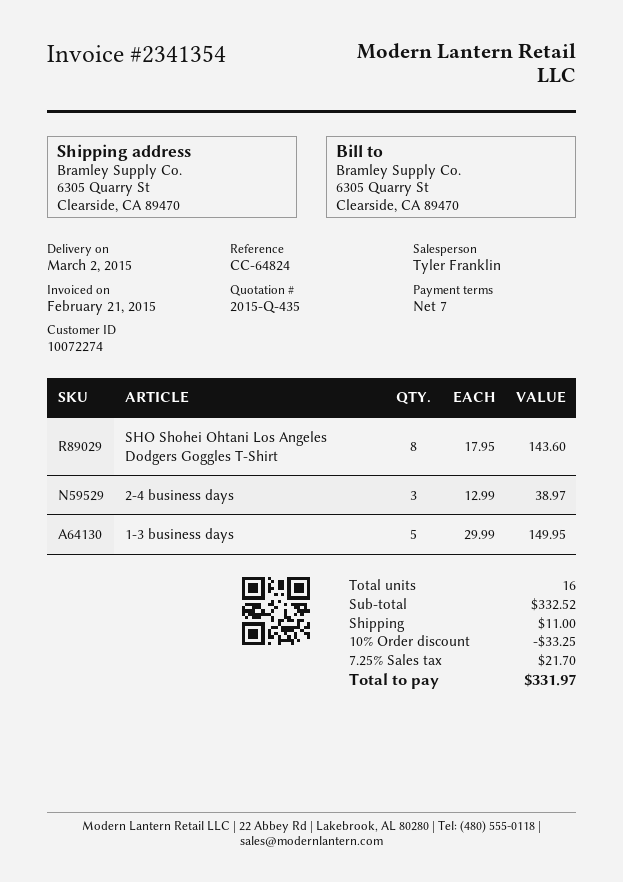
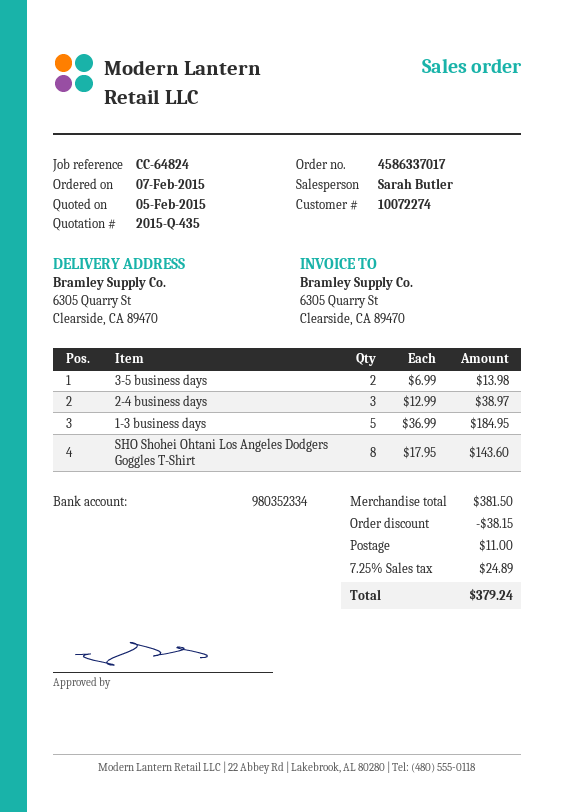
sales rep: Tyler Franklin -> Sarah Butler
1-3 business days: 5 x 29.99 = 149.95 -> 5 x 36.99 = 184.95
3-5 business days: none -> 2 x 6.99 = 13.98
subtotal: 332.52 -> 381.50
discount: 33.25 -> 38.15
tax: 7.25% = 21.70 -> 7.25% = 24.89
total: 331.97 -> 379.24

